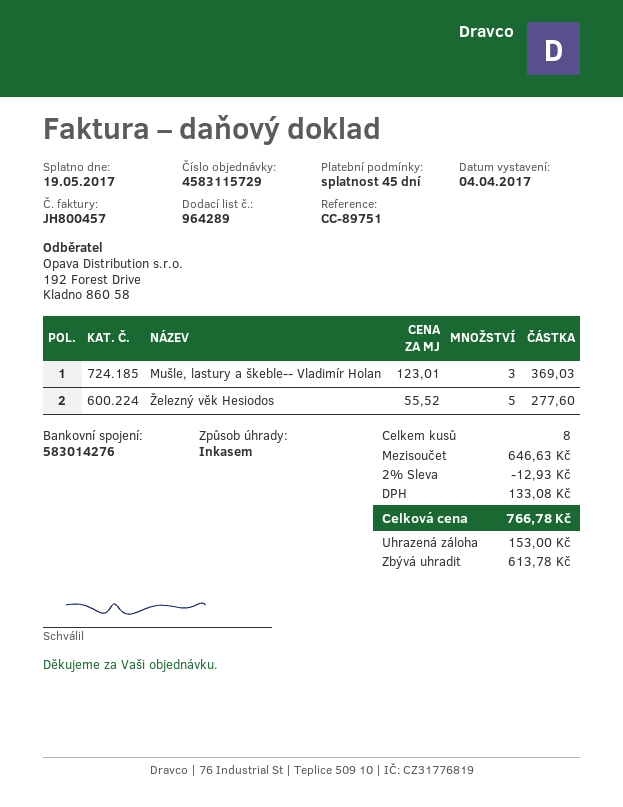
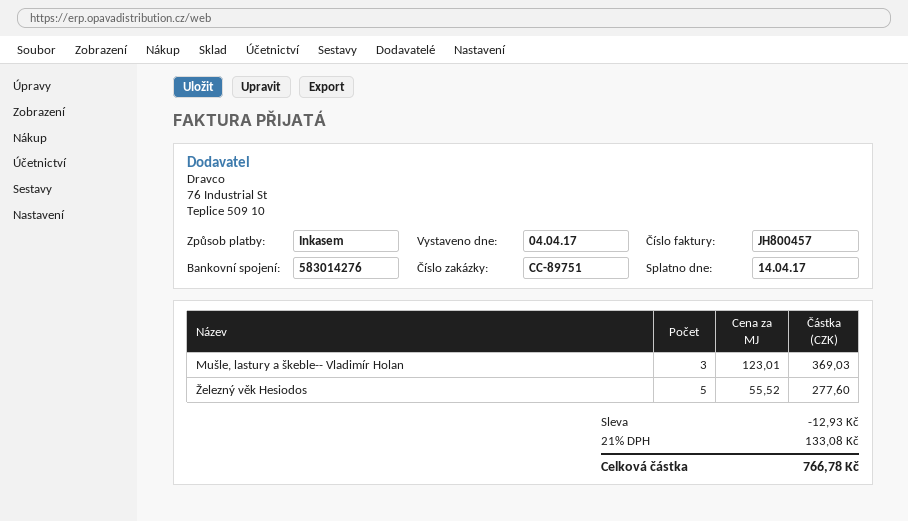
due date: 2017-05-19 -> 2017-04-14

